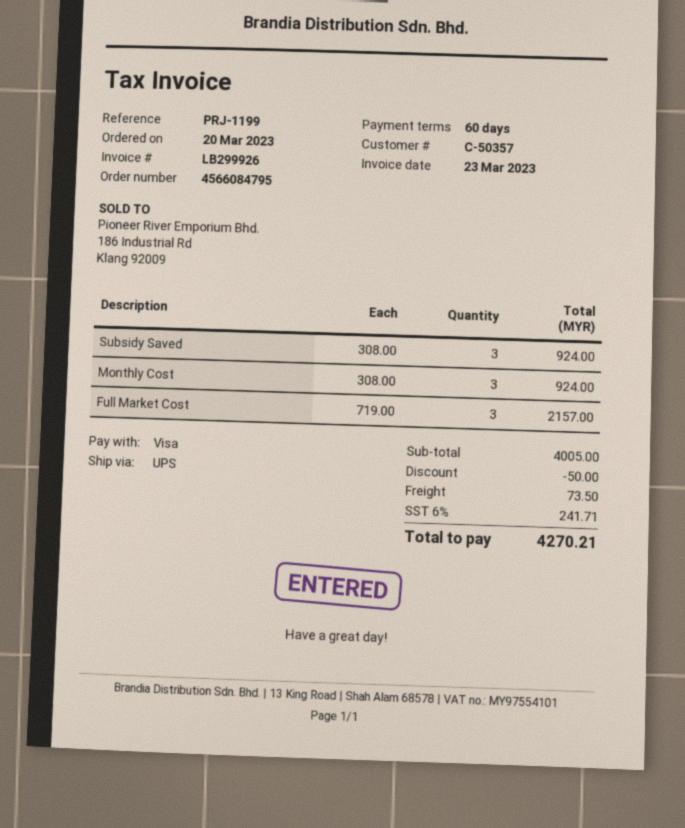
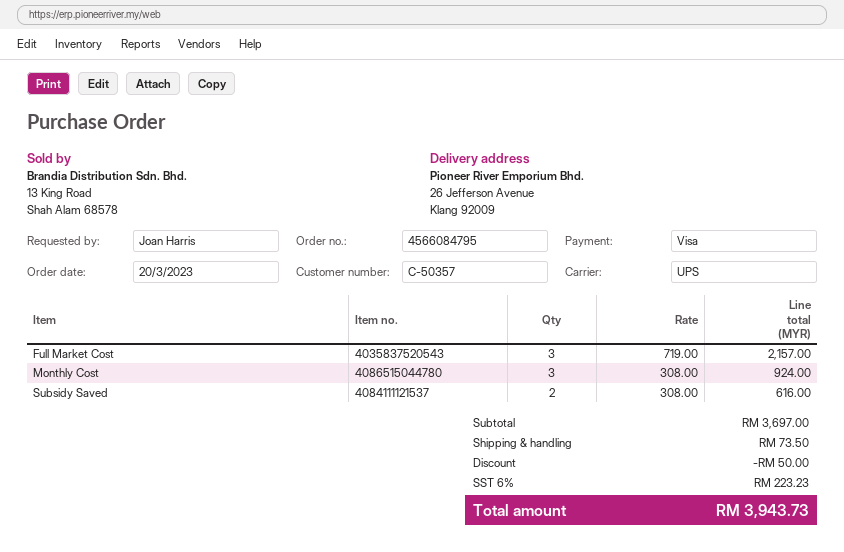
Subsidy Saved: 3 x 308.00 = 924.00 -> 2 x 308.00 = 616.00
subtotal: 4005.00 -> 3697.00
tax: 6% = 241.71 -> 6% = 223.23
total: 4270.21 -> 3943.73

